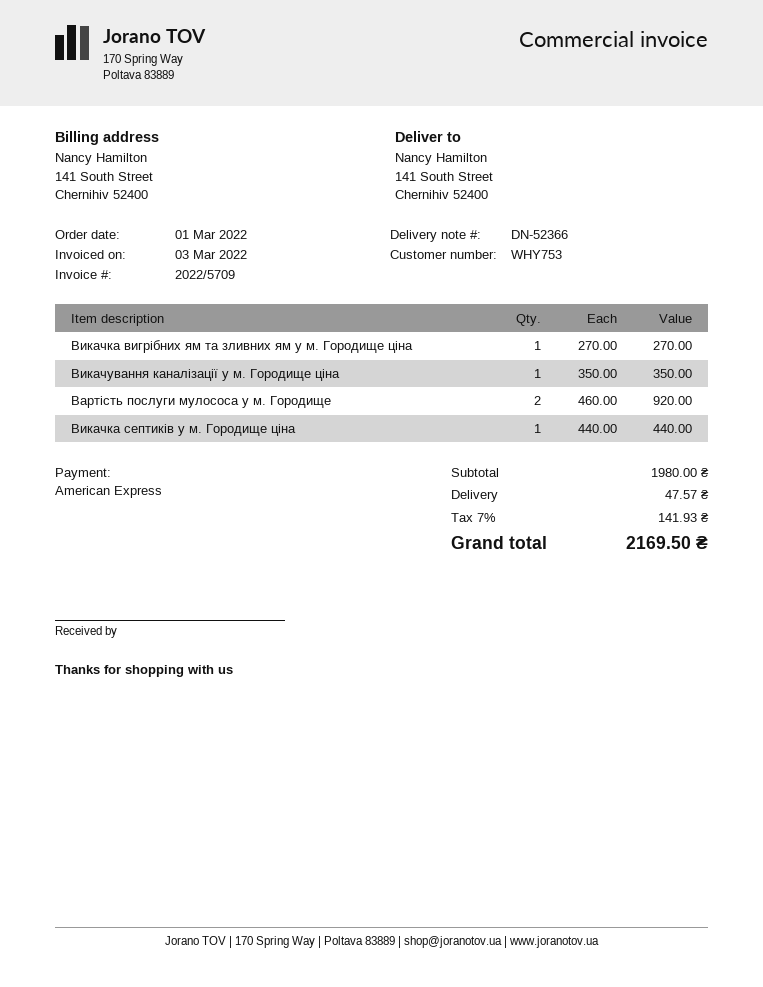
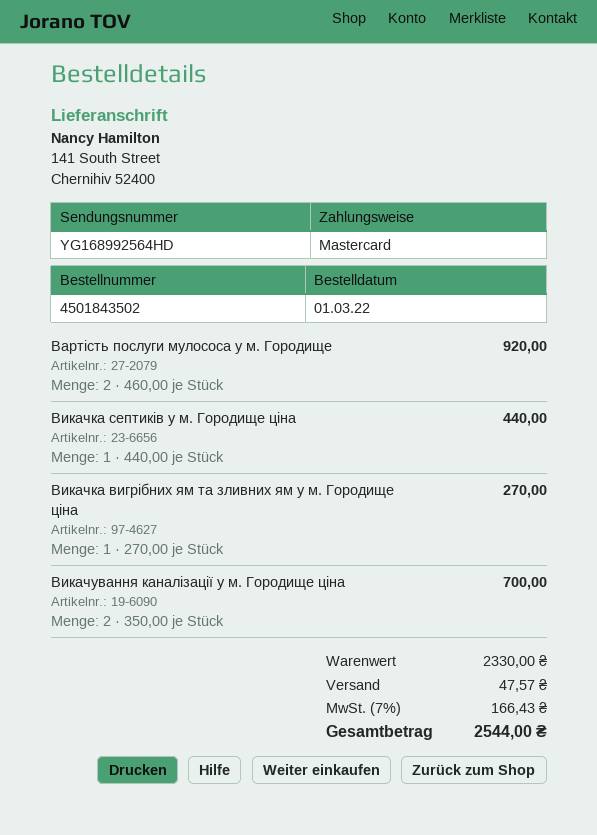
payment method: American Express -> Mastercard
Викачування каналізації у м. Городище ціна: 1 x 350.00 = 350.00 -> 2 x 350.00 = 700.00
subtotal: 1980.00 -> 2330.00
tax: 7% = 141.93 -> 7% = 166.43
total: 2169.50 -> 2544.00

